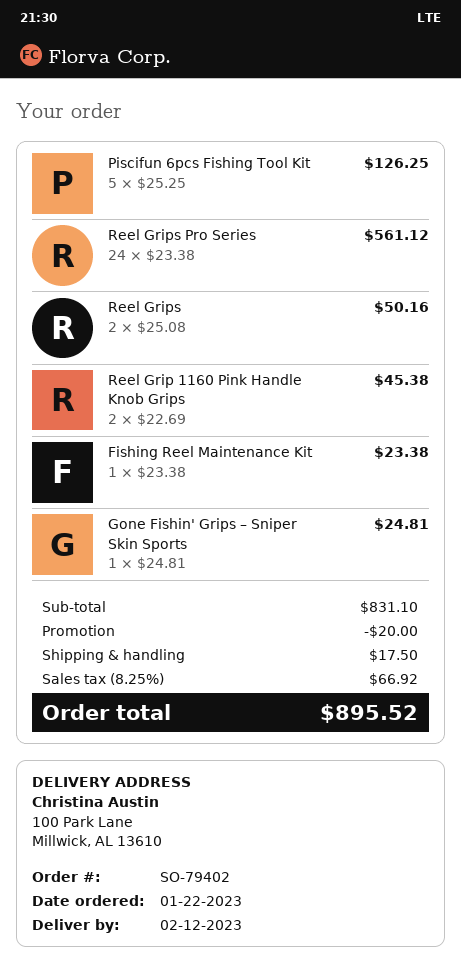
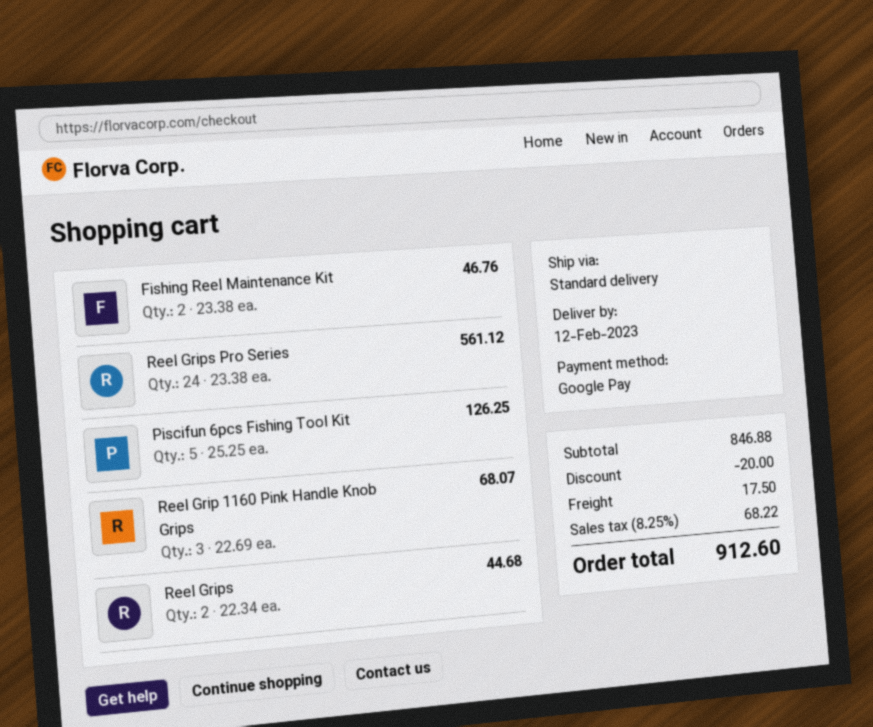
Reel Grips: 2 x 25.08 = 50.16 -> 2 x 22.34 = 44.68
Reel Grip 1160 Pink Handle Knob Grips: 2 x 22.69 = 45.38 -> 3 x 22.69 = 68.07
Fishing Reel Maintenance Kit: 1 x 23.38 = 23.38 -> 2 x 23.38 = 46.76
Gone Fishin' Grips – Sniper Skin Sports: 1 x 24.81 = 24.81 -> none
subtotal: 831.10 -> 846.88
tax: 8.25% = 66.92 -> 8.25% = 68.22
total: 895.52 -> 912.60

